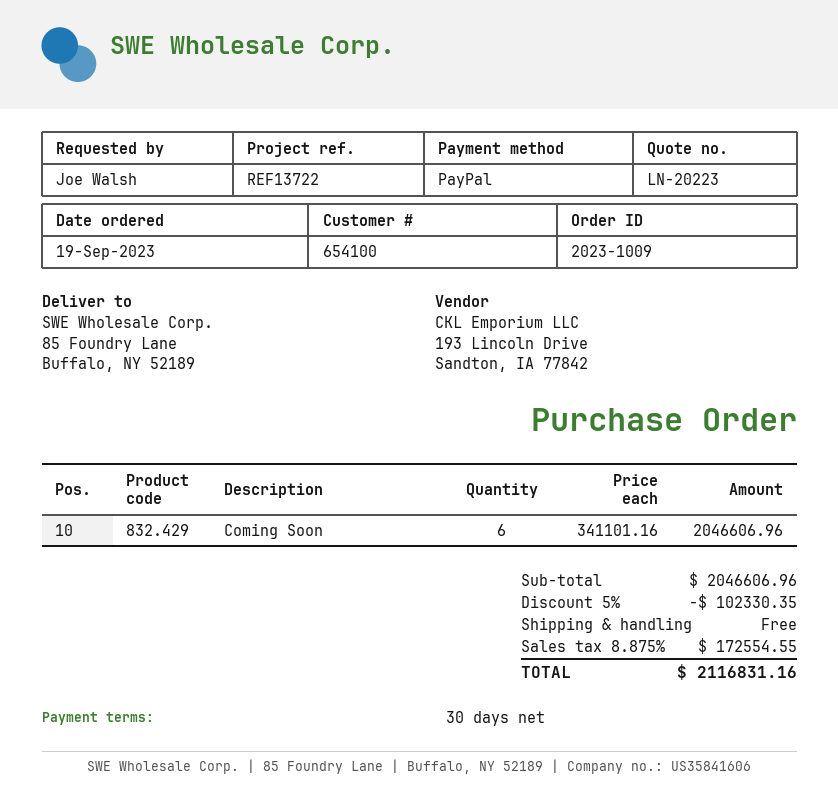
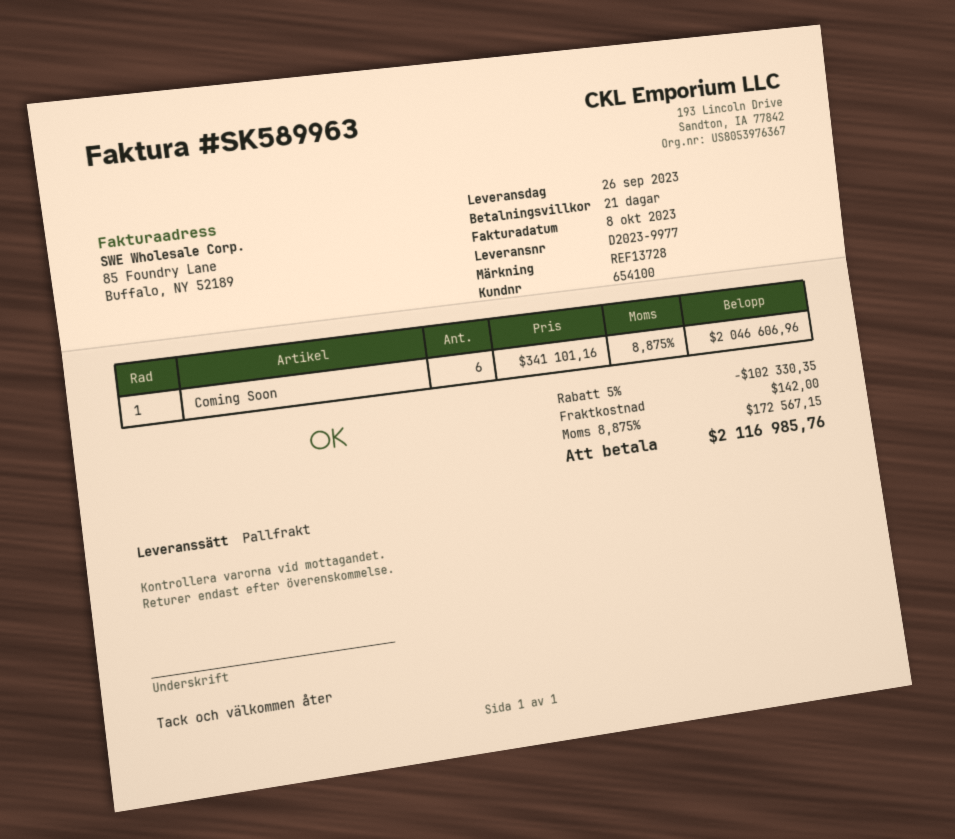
payment terms: 30 days -> 21 days
reference: REF13722 -> REF13728
shipping: 0.00 -> 142.00
tax: 8.875% = 172554.55 -> 8.875% = 172567.15
total: 2116831.16 -> 2116985.76

